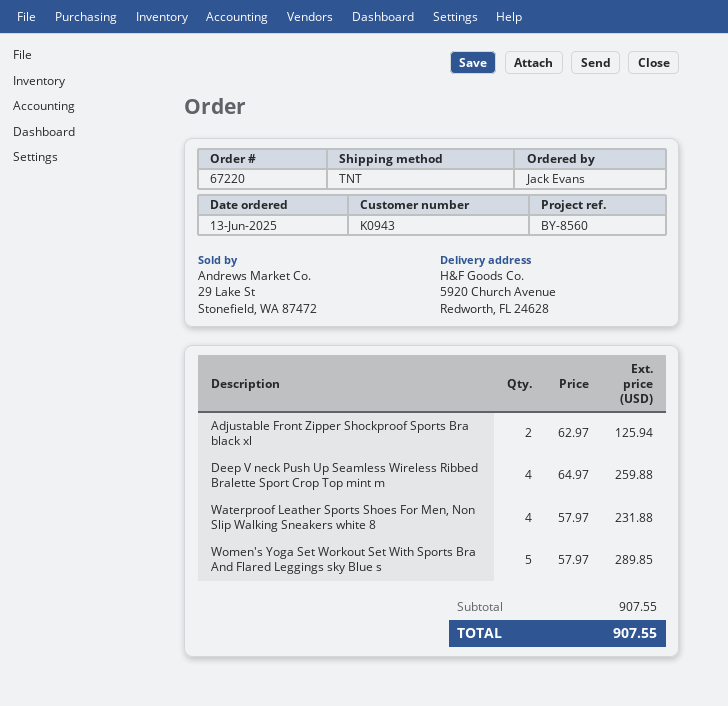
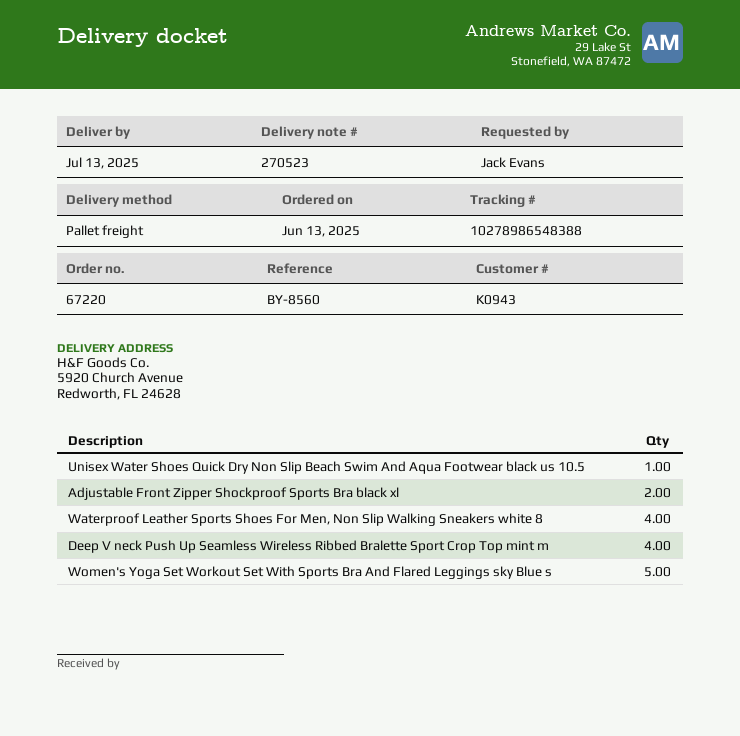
shipping method: TNT -> pallet freight
Unisex Water Shoes Quick Dry Non Slip Beach Swim And Aqua Footwear black us 10.5: none -> 1

